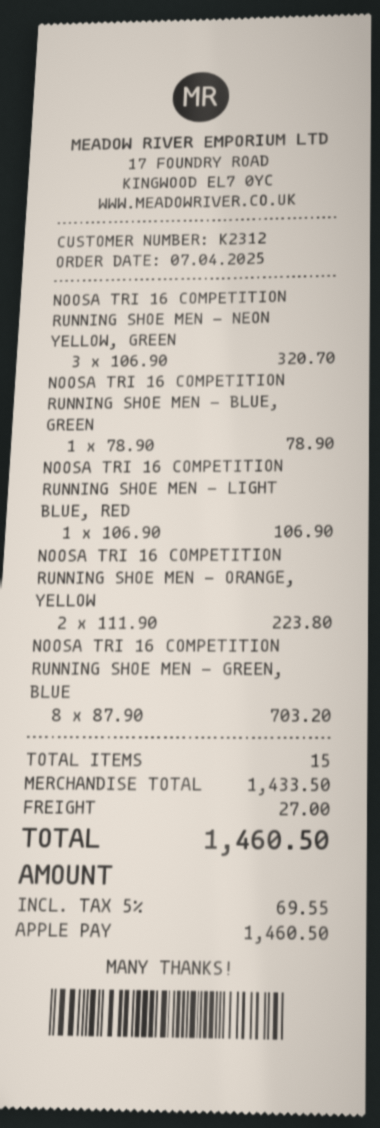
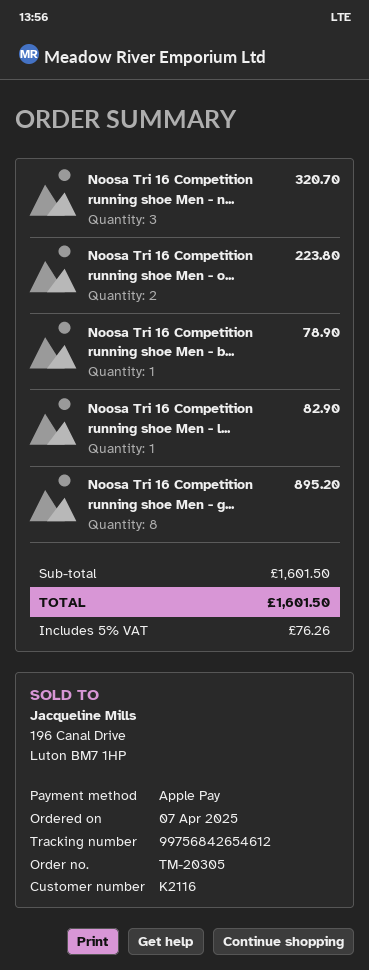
customer number: K2312 -> K2116
NOOSA TRI 16 COMPETITION RUNNING SHOE MEN - LIGHT BLUE, RED: 1 for 106.90 -> 1 for 82.90
NOOSA TRI 16 COMPETITION RUNNING SHOE MEN - GREEN, BLUE: 8 for 703.20 -> 8 for 895.20
subtotal: 1433.50 -> 1601.50
shipping: 27.00 -> none
tax: 5% = 69.55 -> 5% = 76.26
total: 1460.50 -> 1601.50

